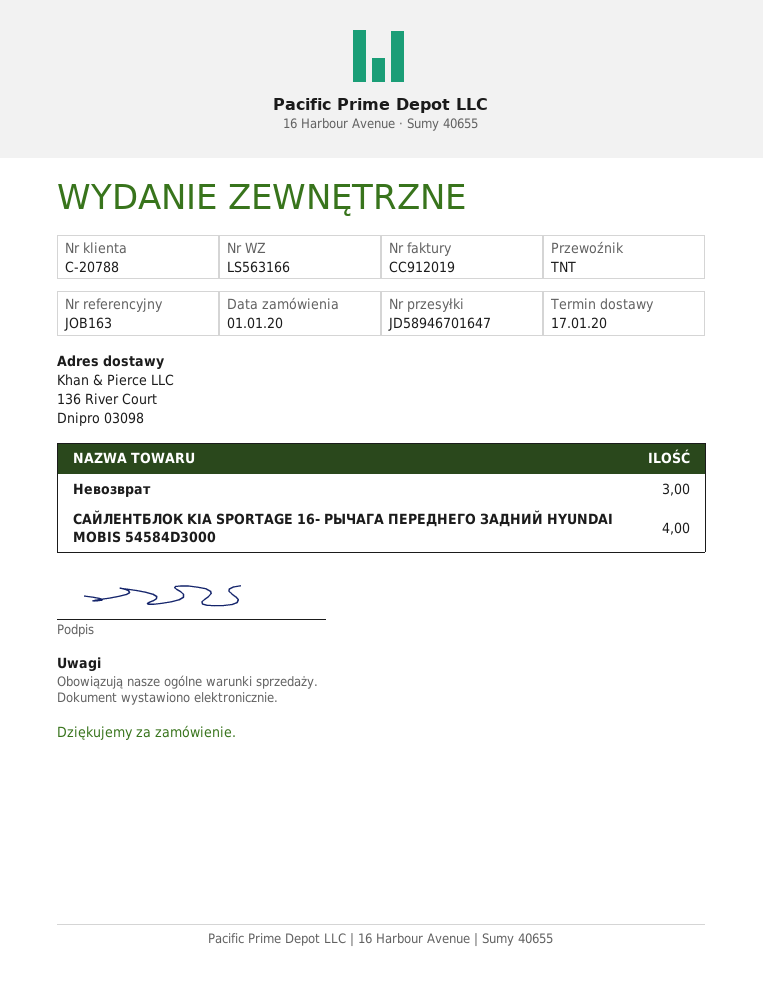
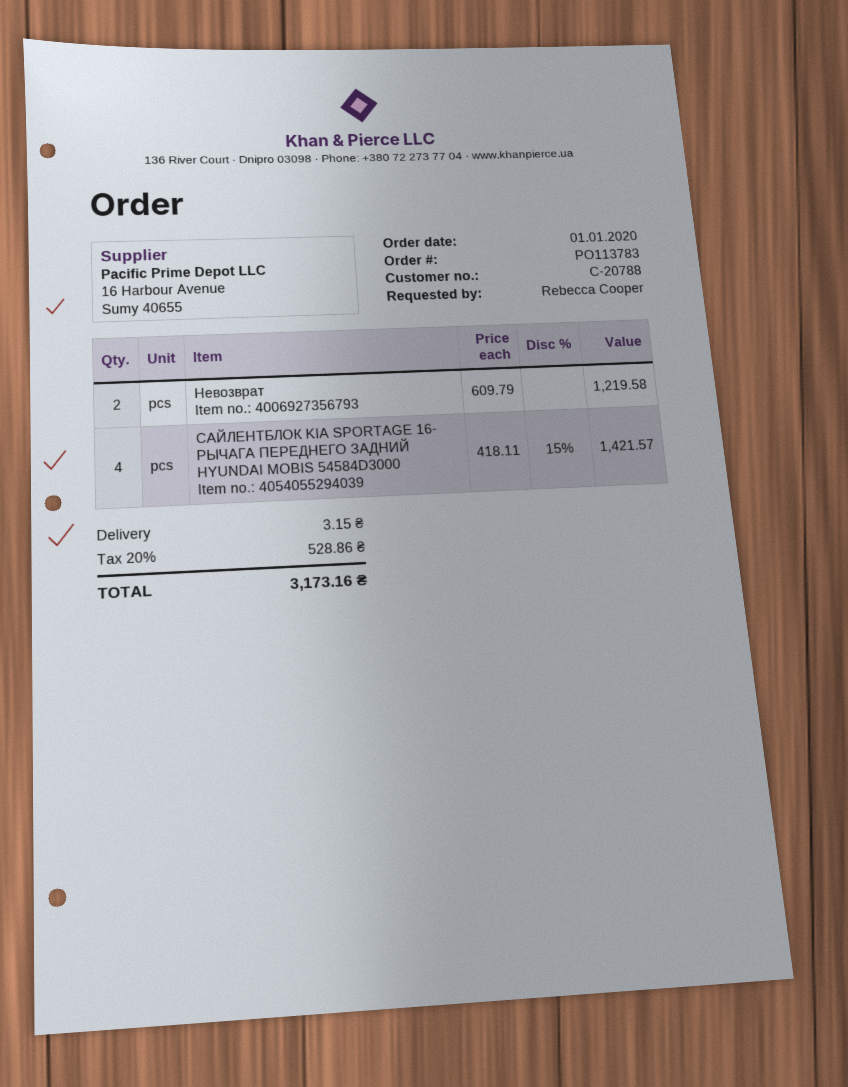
Невозврат: 3 -> 2

